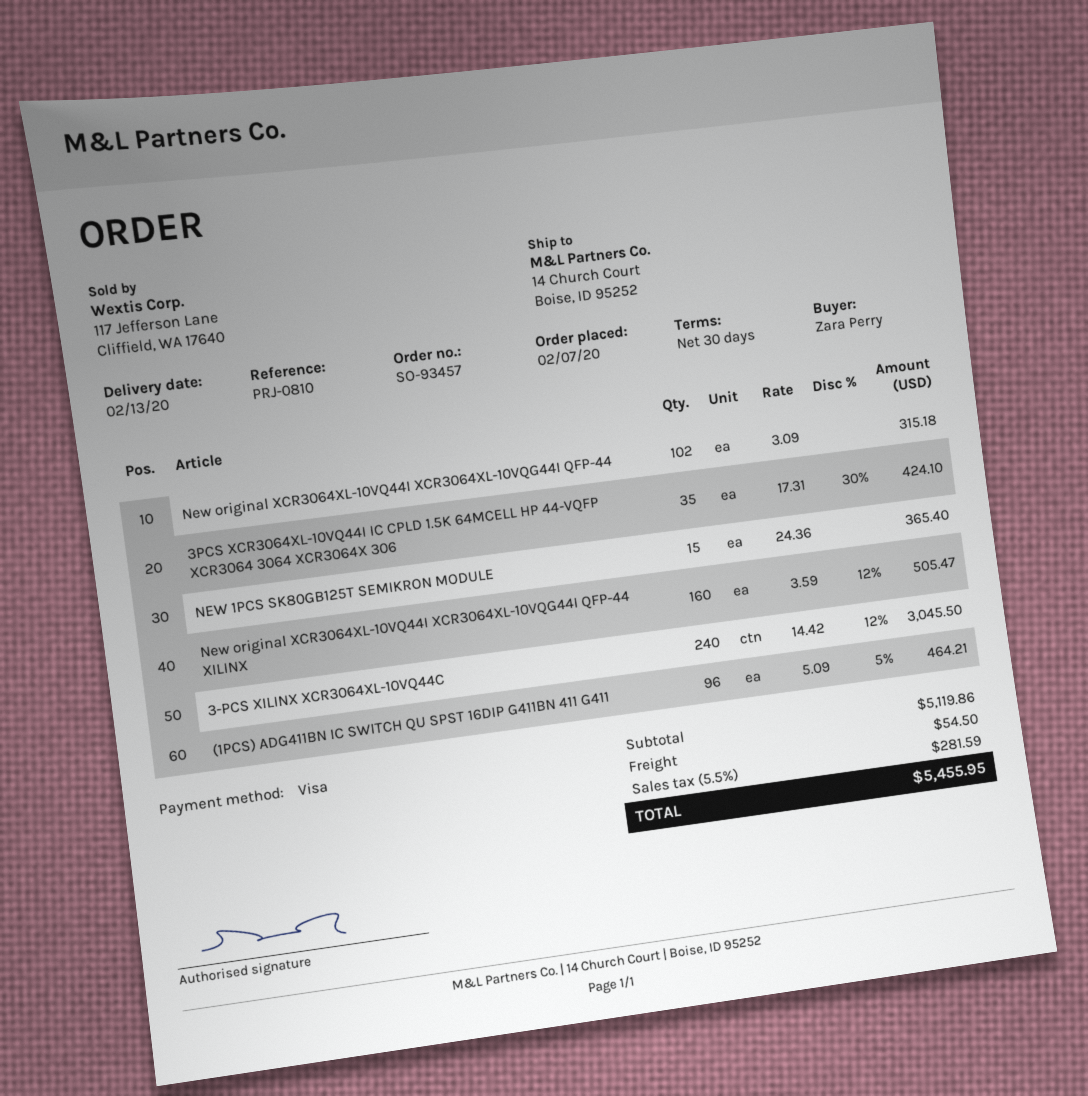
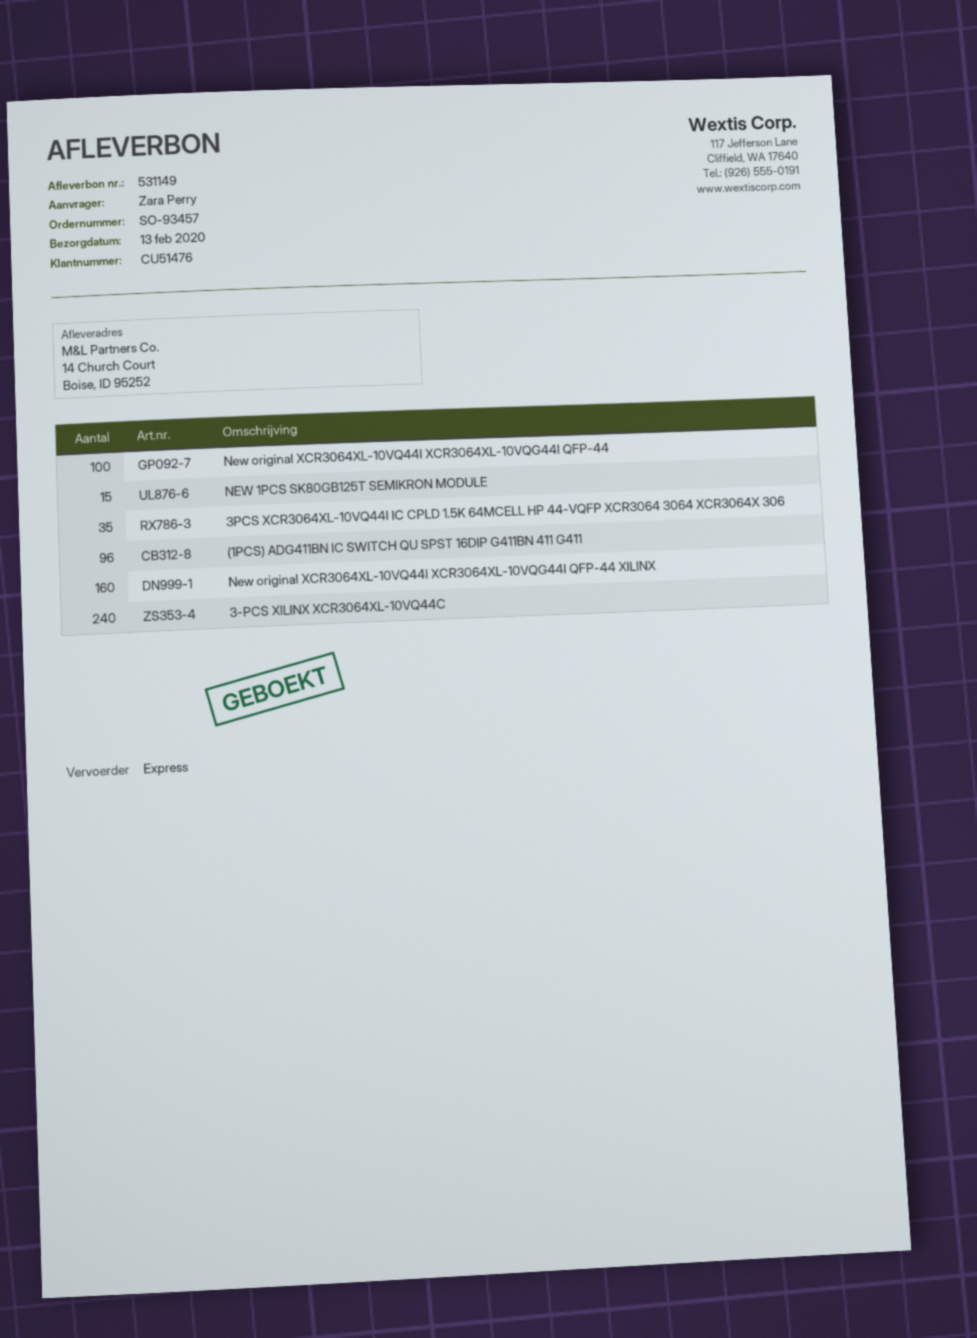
New original XCR3064XL-10VQ44I XCR3064XL-10VQG44I QFP-44: 102 -> 100

